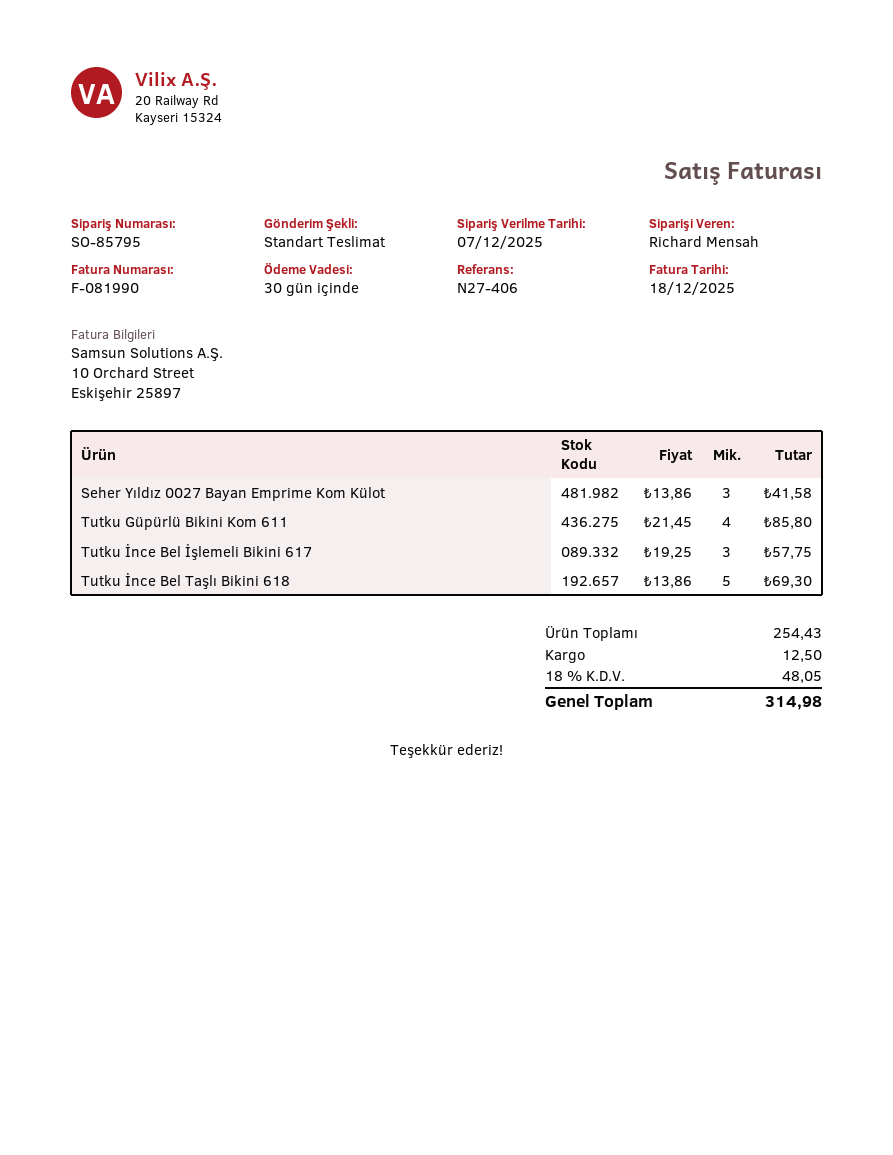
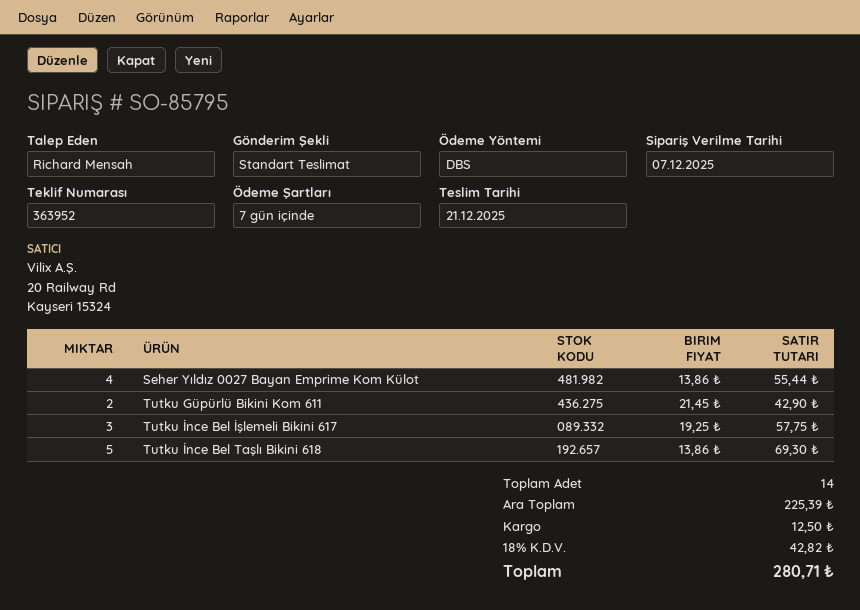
payment terms: 30 days -> 7 days
Seher Yıldız 0027 Bayan Emprime Kom Külot: 3 x 13.86 = 41.58 -> 4 x 13.86 = 55.44
Tutku Güpürlü Bikini Kom 611: 4 x 21.45 = 85.80 -> 2 x 21.45 = 42.90
subtotal: 254.43 -> 225.39
tax: 18% = 48.05 -> 18% = 42.82
total: 314.98 -> 280.71

